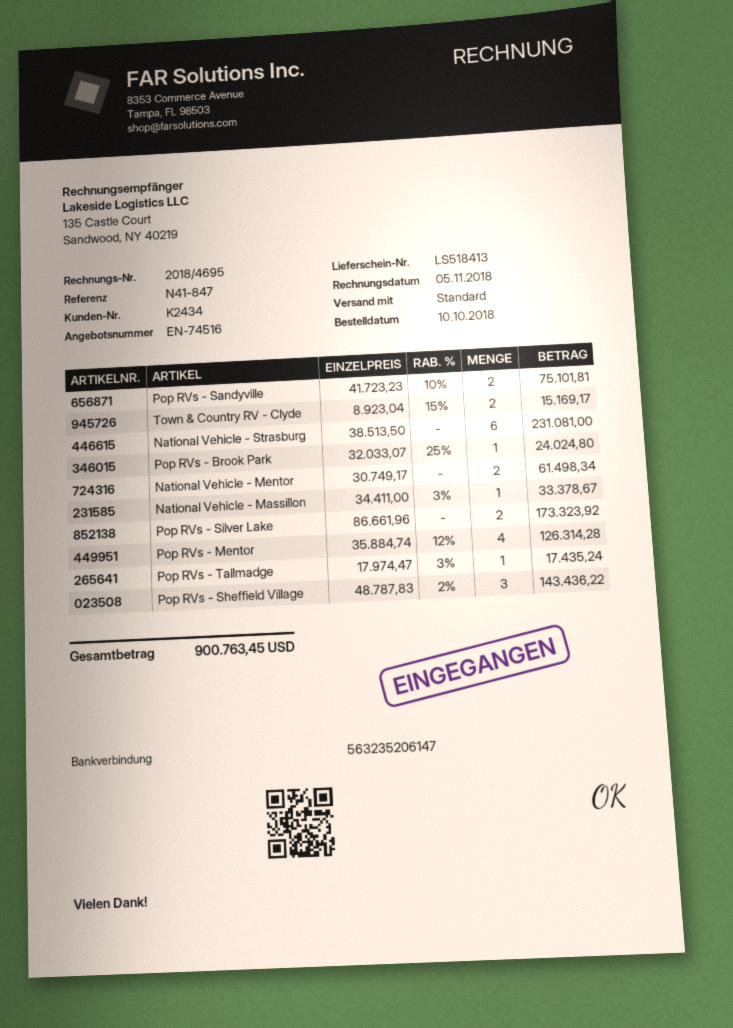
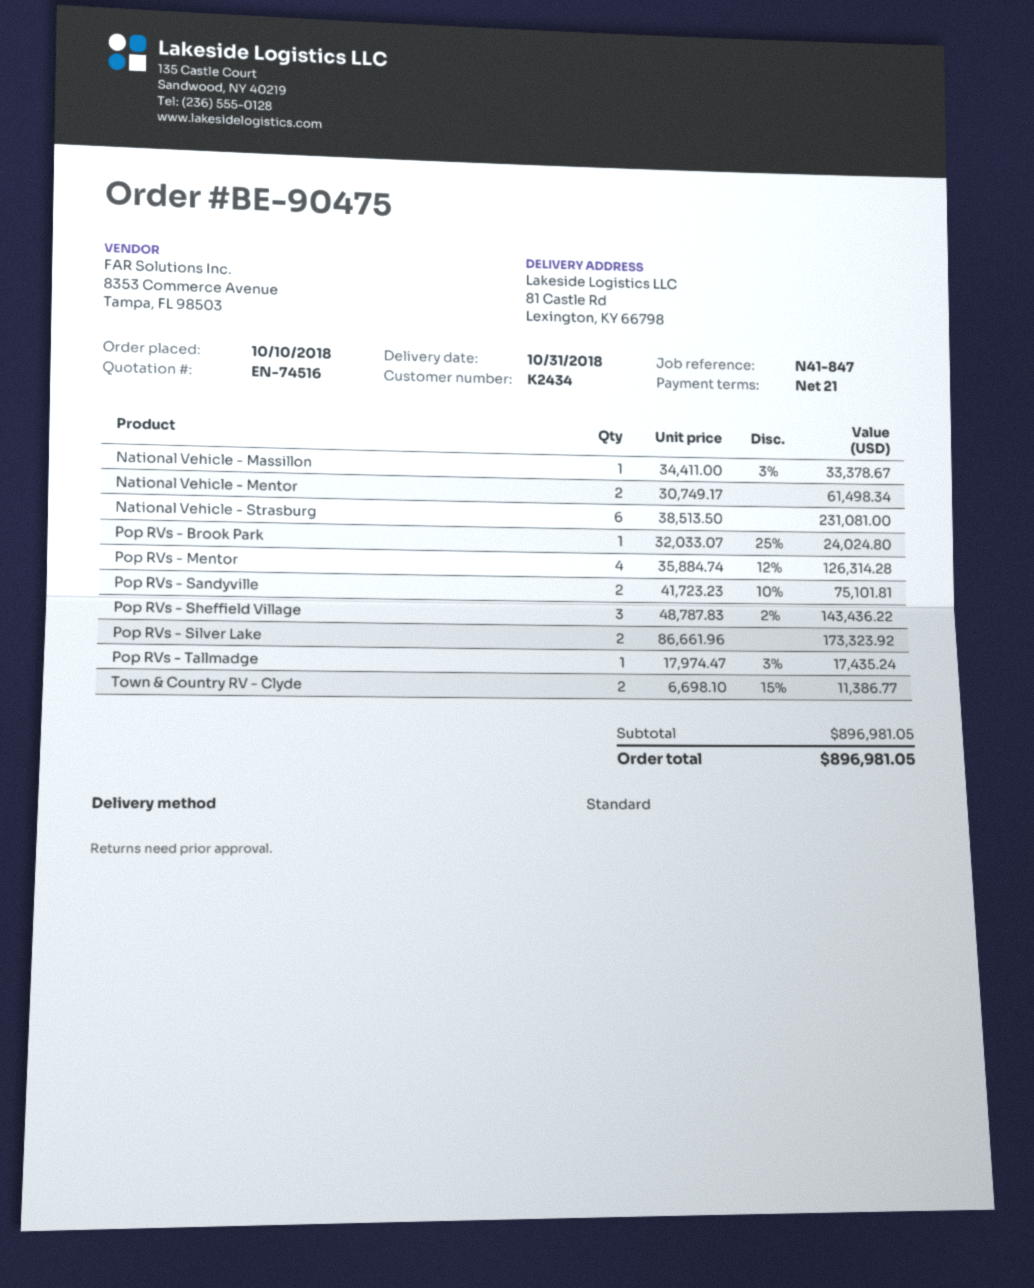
Town & Country RV - Clyde: 2 x 8923.04 - 15% = 15169.17 -> 2 x 6698.10 - 15% = 11386.77
total: 900763.45 -> 896981.05

